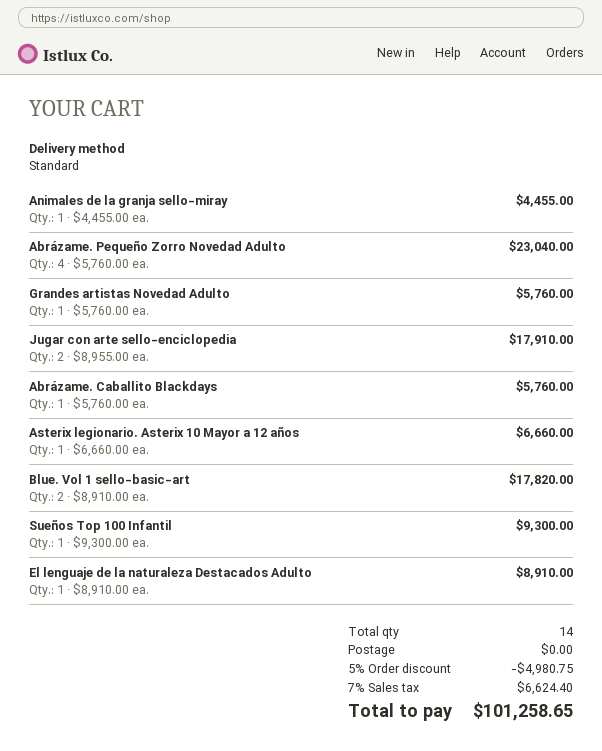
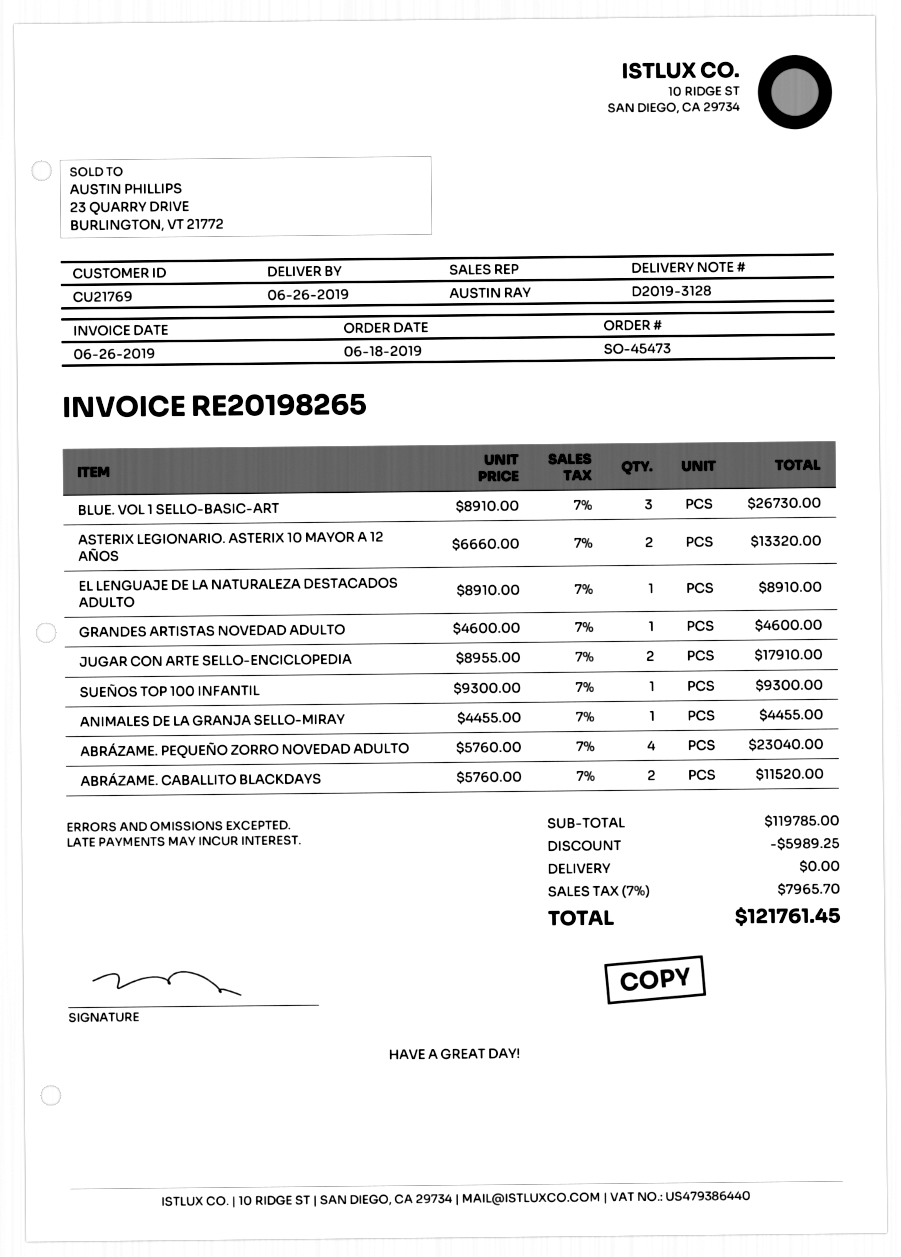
Grandes artistas Novedad Adulto: 1 x 5760.00 = 5760.00 -> 1 x 4600.00 = 4600.00
Abrázame. Caballito Blackdays: 1 x 5760.00 = 5760.00 -> 2 x 5760.00 = 11520.00
Asterix legionario. Asterix 10 Mayor a 12 años: 1 x 6660.00 = 6660.00 -> 2 x 6660.00 = 13320.00
Blue. Vol 1 sello-basic-art: 2 x 8910.00 = 17820.00 -> 3 x 8910.00 = 26730.00
discount: 4980.75 -> 5989.25
tax: 7% = 6624.40 -> 7% = 7965.70
total: 101258.65 -> 121761.45

